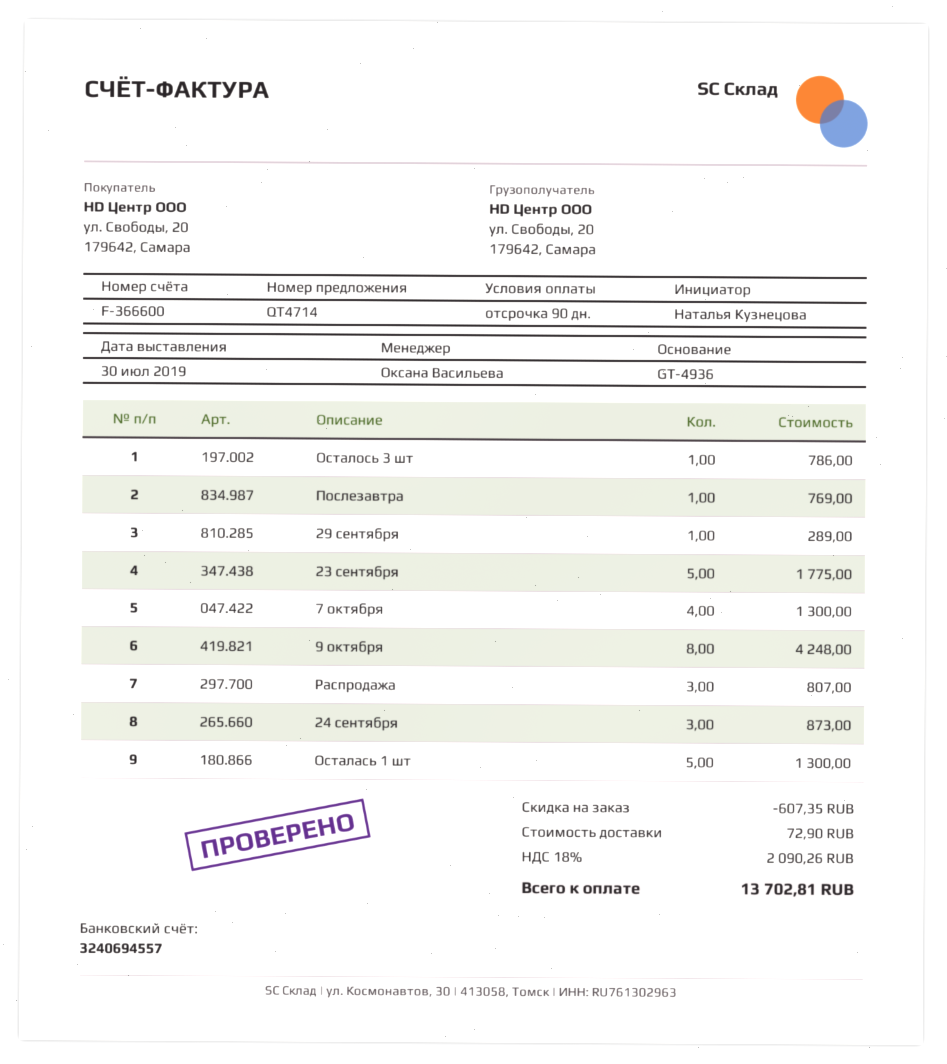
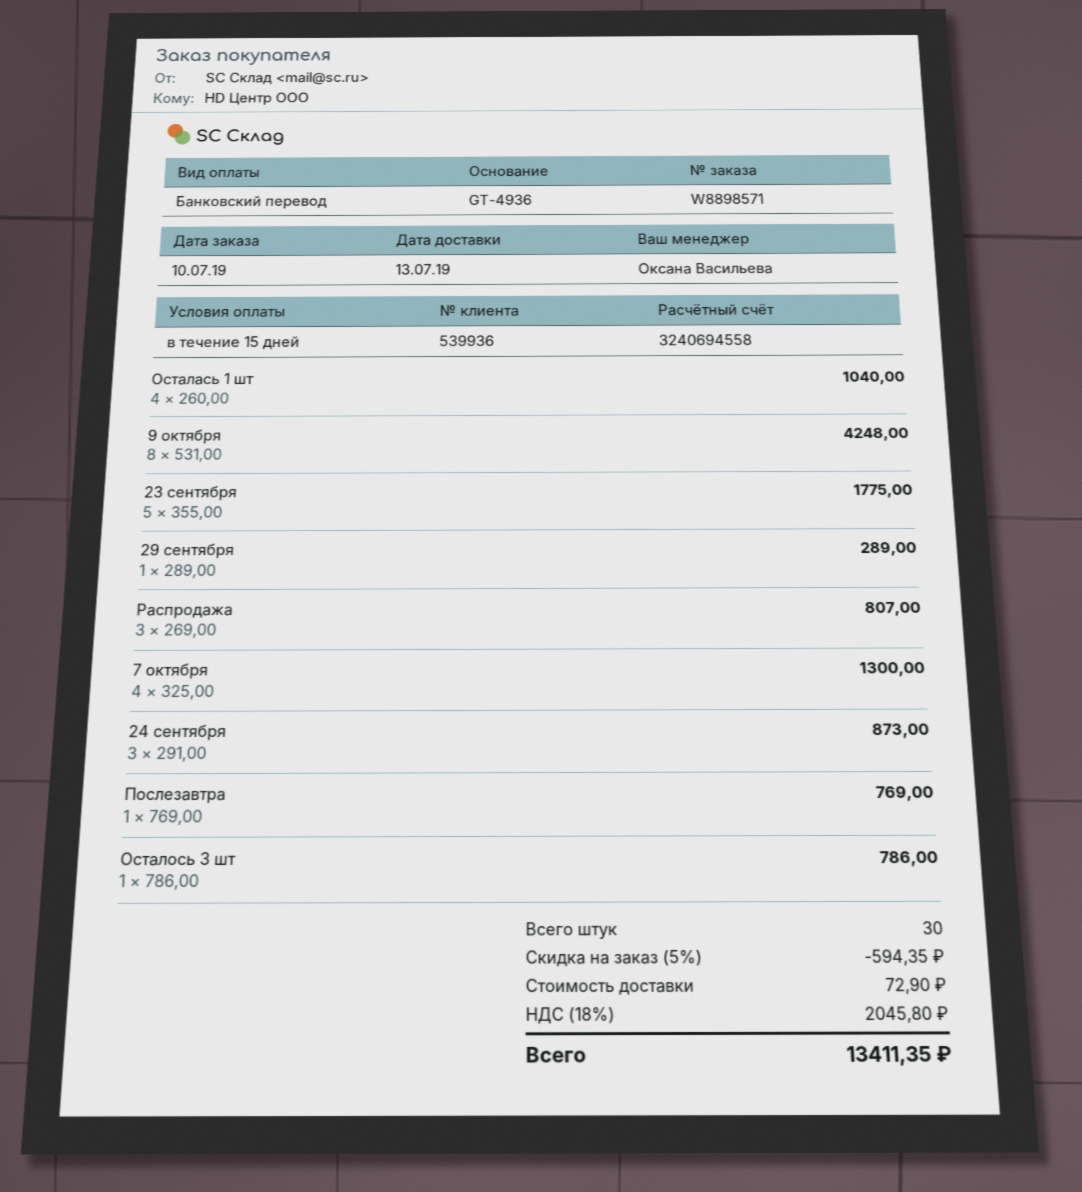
payment terms: 90 days -> 15 days
bank account: 3240694557 -> 3240694558
Осталась 1 шт: 5 for 1300.00 -> 4 for 1040.00
discount: 607.35 -> 594.35
tax: 18% = 2090.26 -> 18% = 2045.80
total: 13702.81 -> 13411.35

